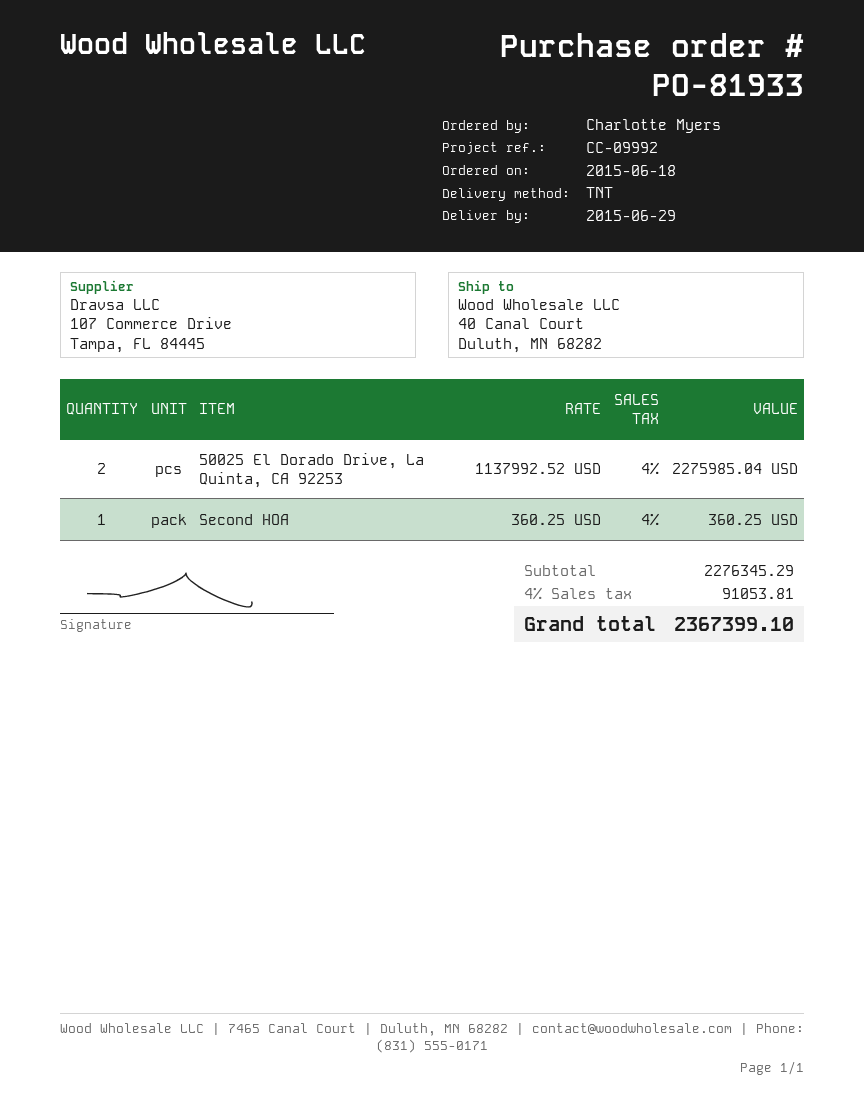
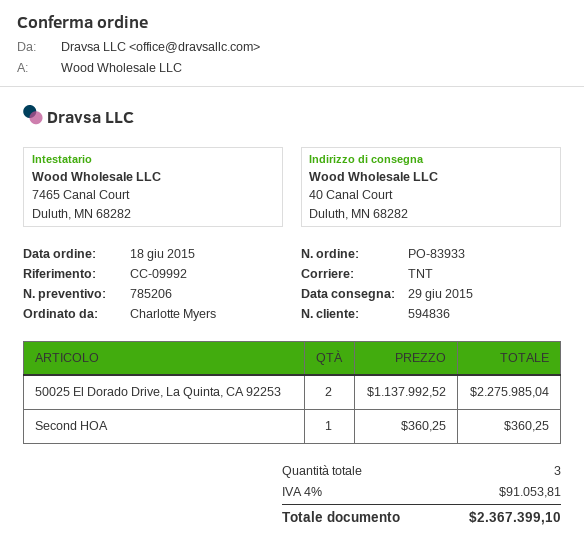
order number: PO-81933 -> PO-83933

